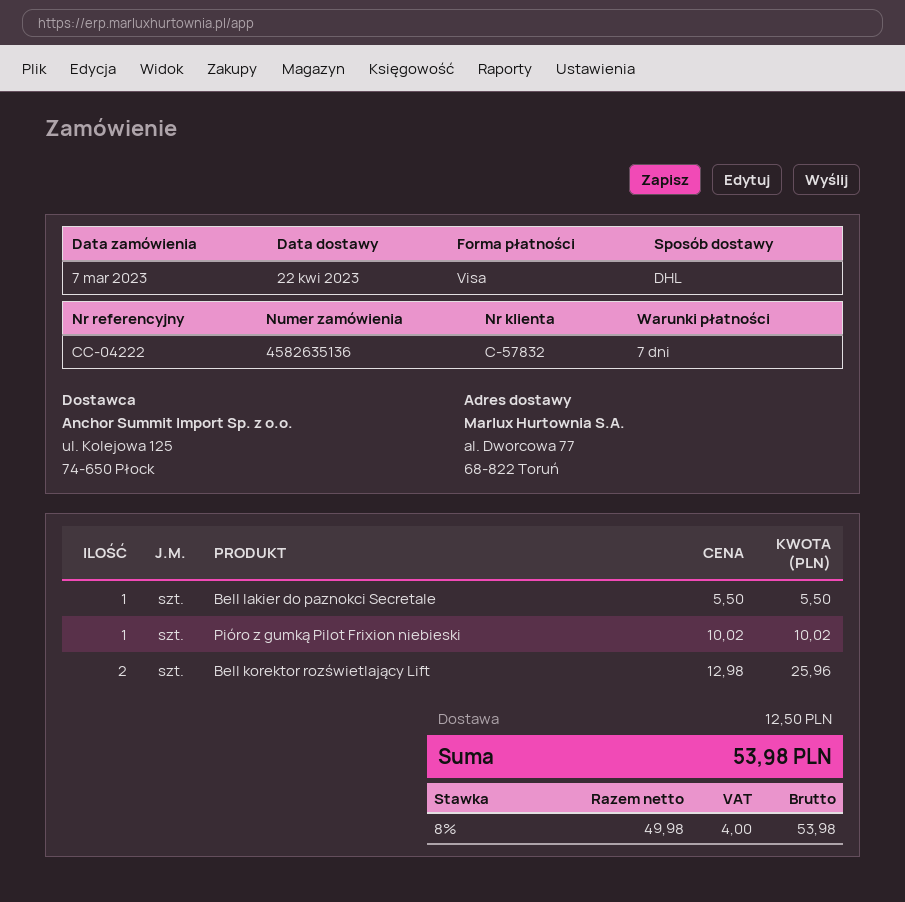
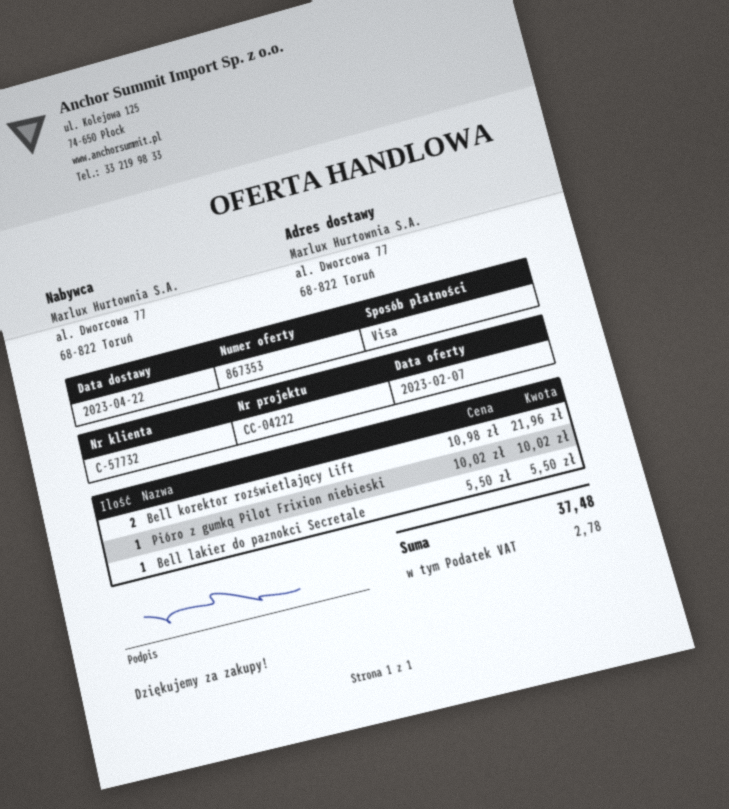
customer number: C-57832 -> C-57732
Bell korektor rozświetlający Lift: 2 x 12.98 = 25.96 -> 2 x 10.98 = 21.96
shipping: 12.50 -> none
tax: 4.00 -> 2.78
total: 53.98 -> 37.48

